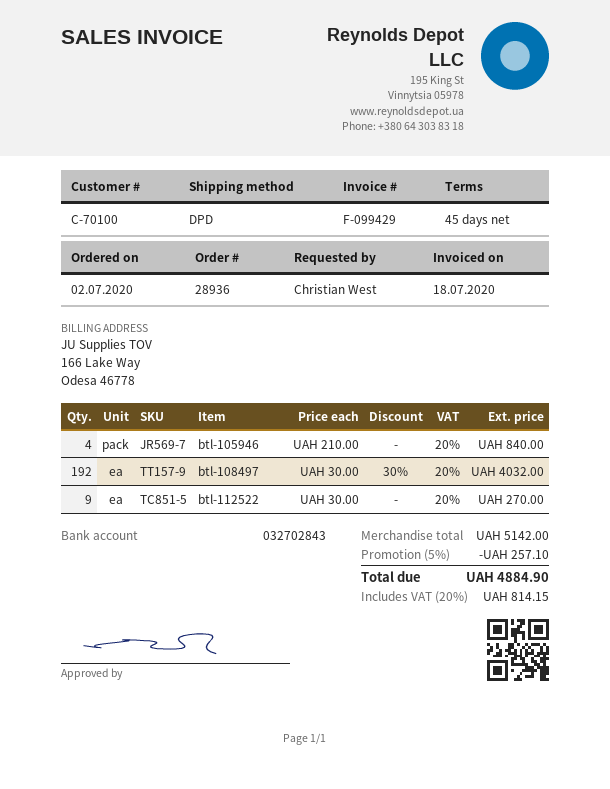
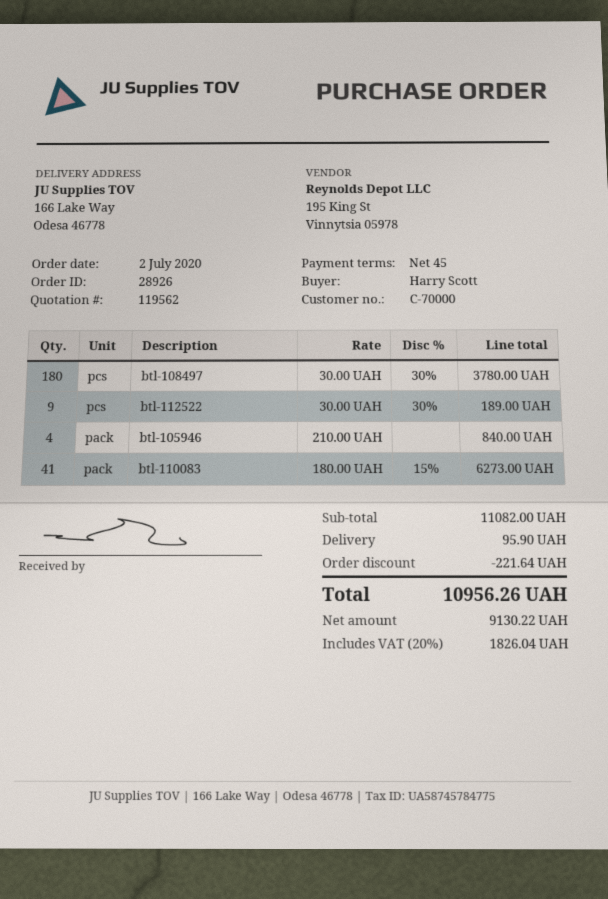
order number: 28936 -> 28926
customer number: C-70100 -> C-70000
ordered by: Christian West -> Harry Scott
btl-108497: 192 x 30.00 - 30% = 4032.00 -> 180 x 30.00 - 30% = 3780.00
btl-112522: 9 x 30.00 = 270.00 -> 9 x 30.00 - 30% = 189.00
btl-110083: none -> 41 x 180.00 - 15% = 6273.00
subtotal: 5142.00 -> 11082.00
discount: 257.10 -> 221.64
shipping: none -> 95.90
tax: 20% = 814.15 -> 20% = 1826.04
total: 4884.90 -> 10956.26

